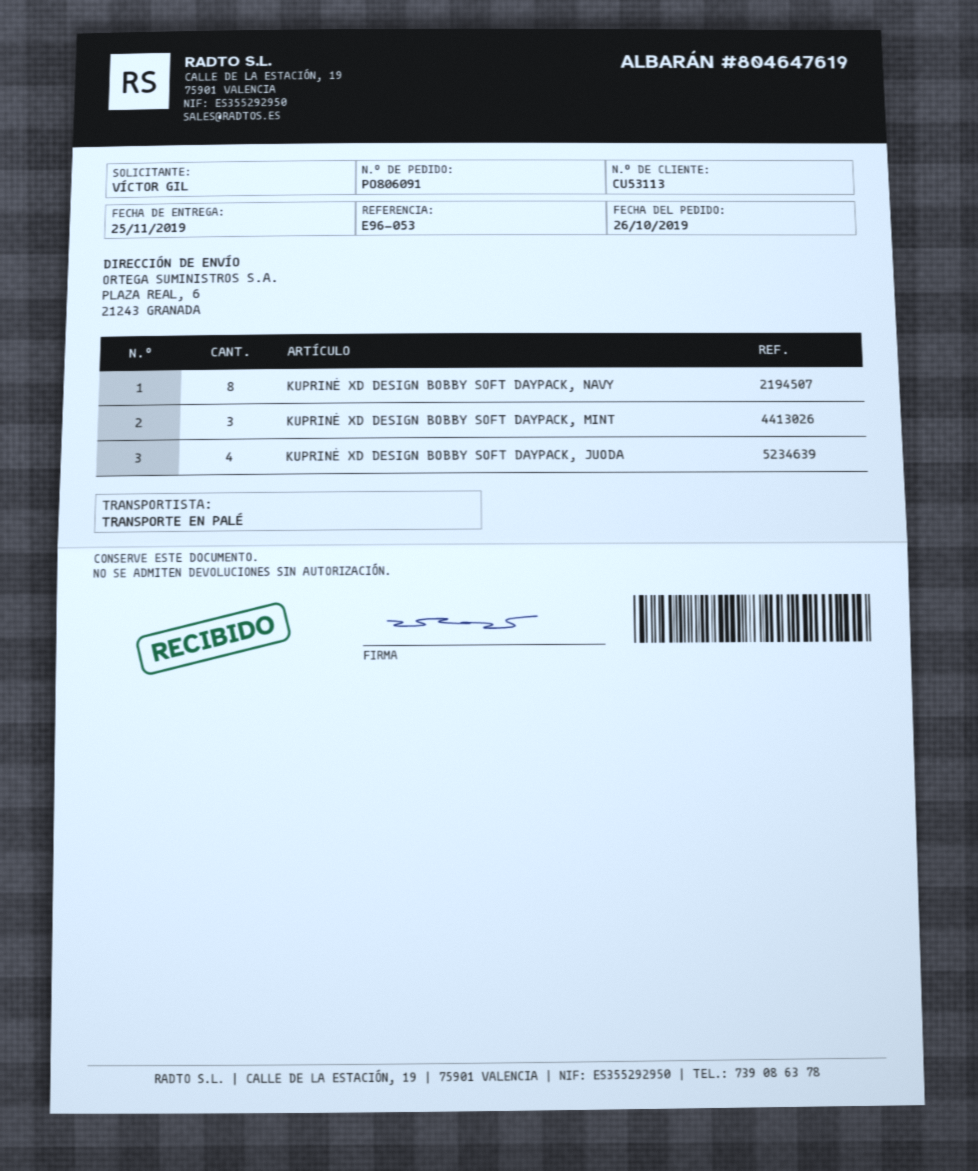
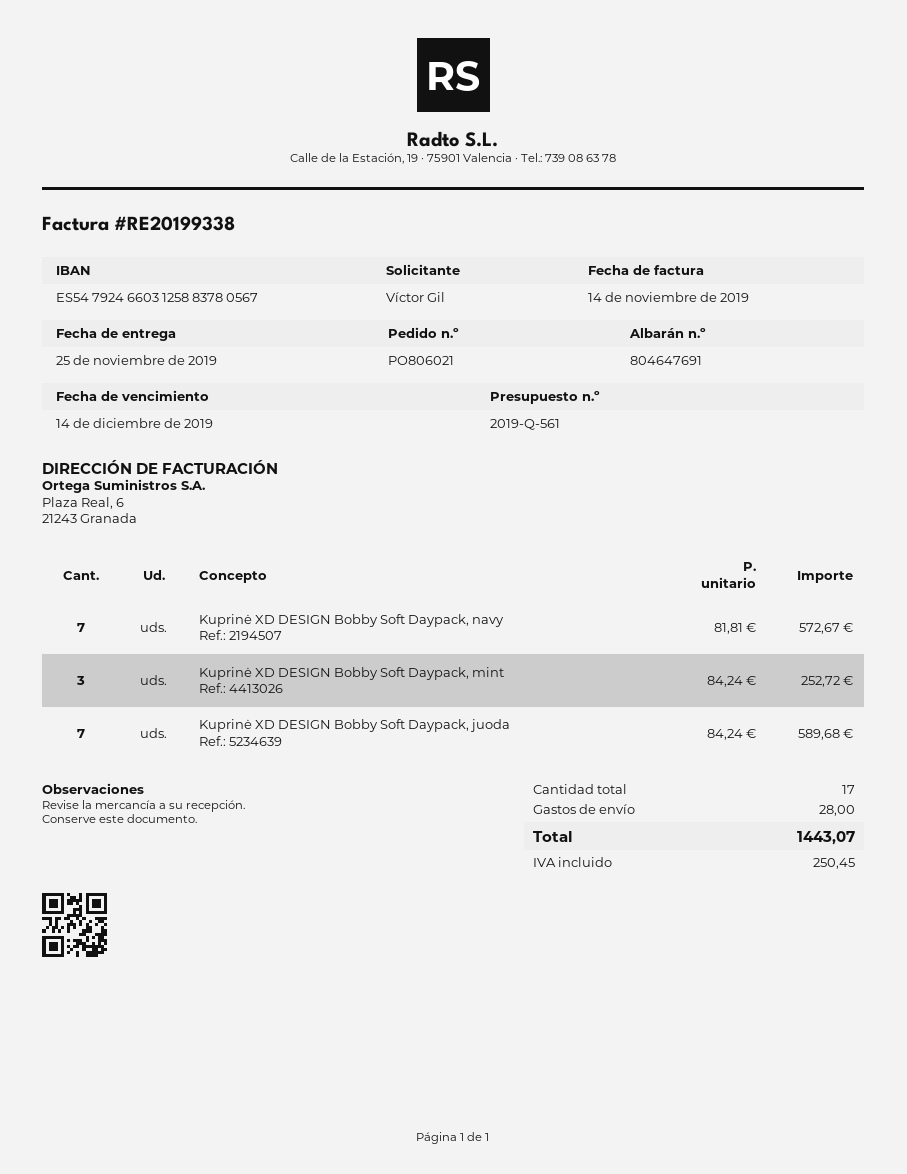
order number: PO806091 -> PO806021
delivery note number: 804647619 -> 804647691
KUPRINĖ XD DESIGN BOBBY SOFT DAYPACK, NAVY: 8 -> 7
KUPRINĖ XD DESIGN BOBBY SOFT DAYPACK, JUODA: 4 -> 7

